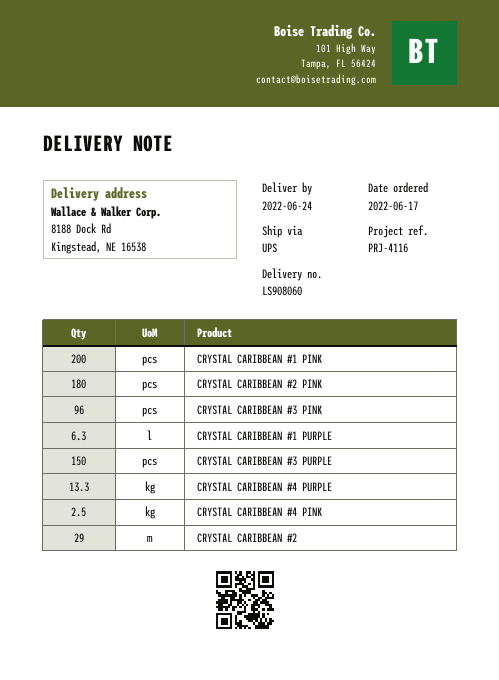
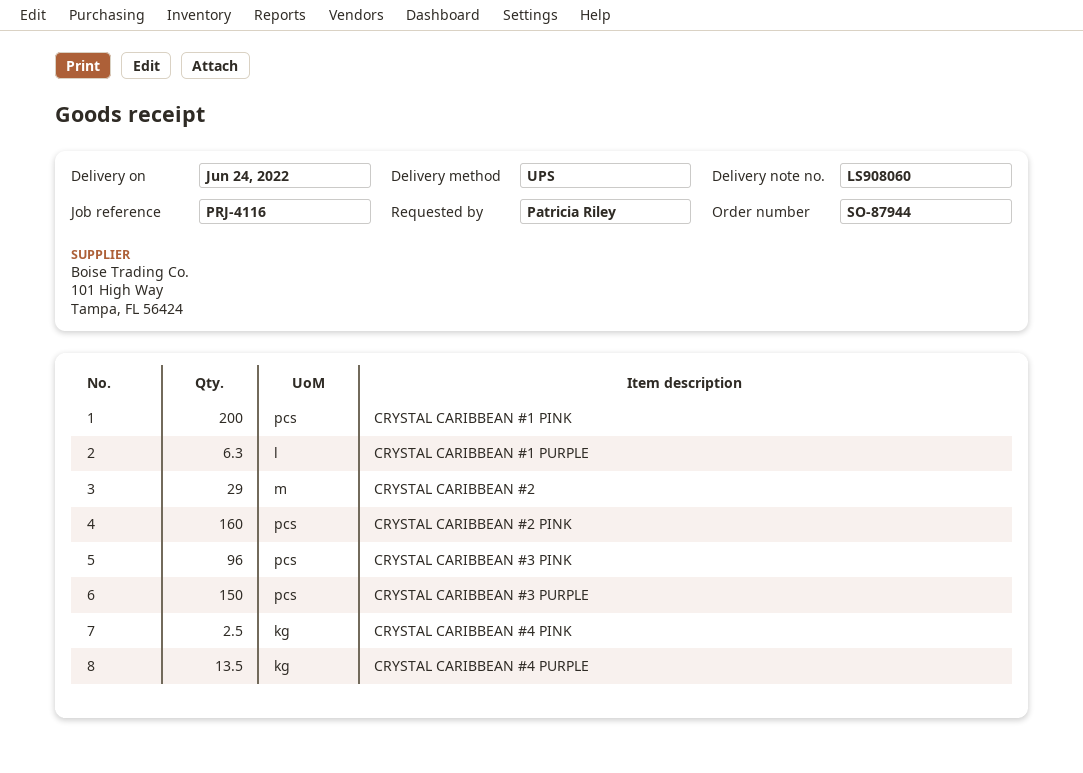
CRYSTAL CARIBBEAN #2 PINK: 180 -> 160
CRYSTAL CARIBBEAN #4 PURPLE: 13.3 -> 13.5

